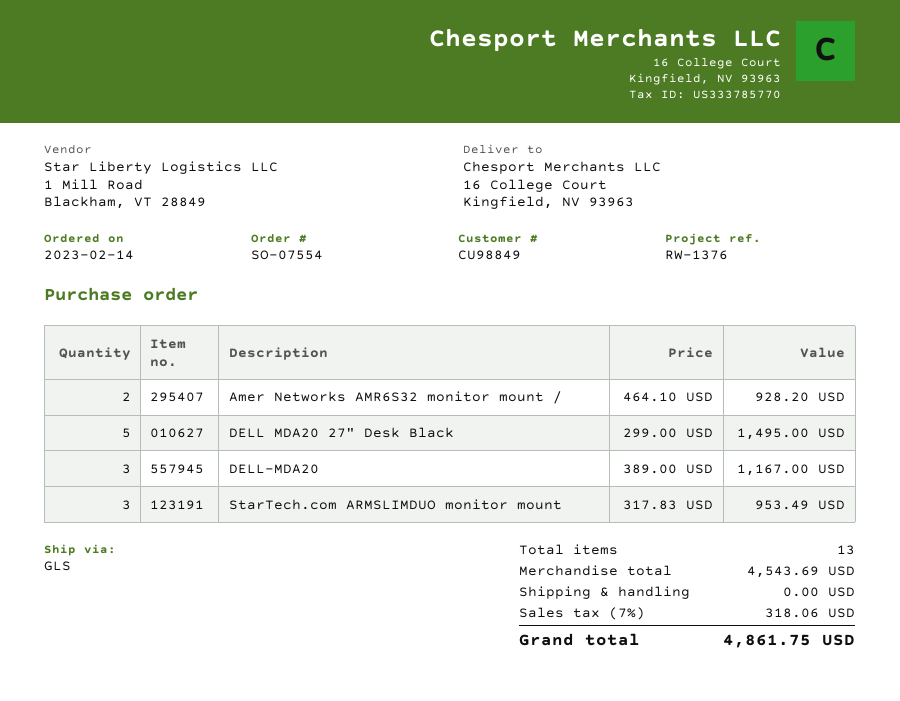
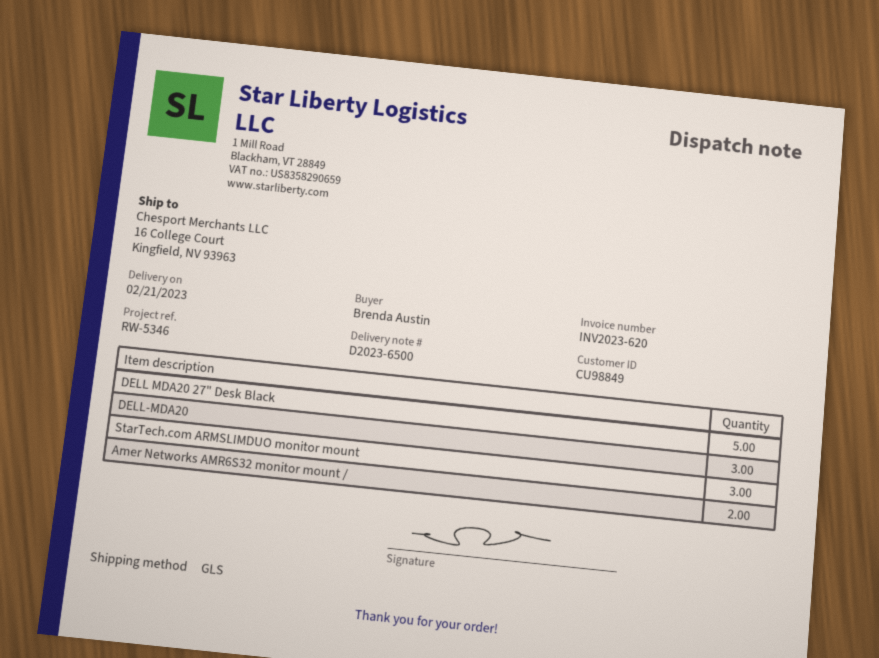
reference: RW-1376 -> RW-5346

